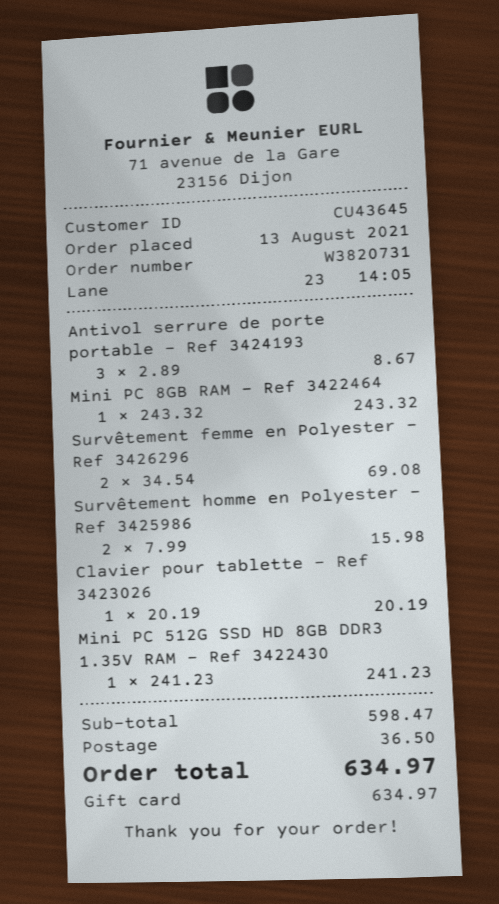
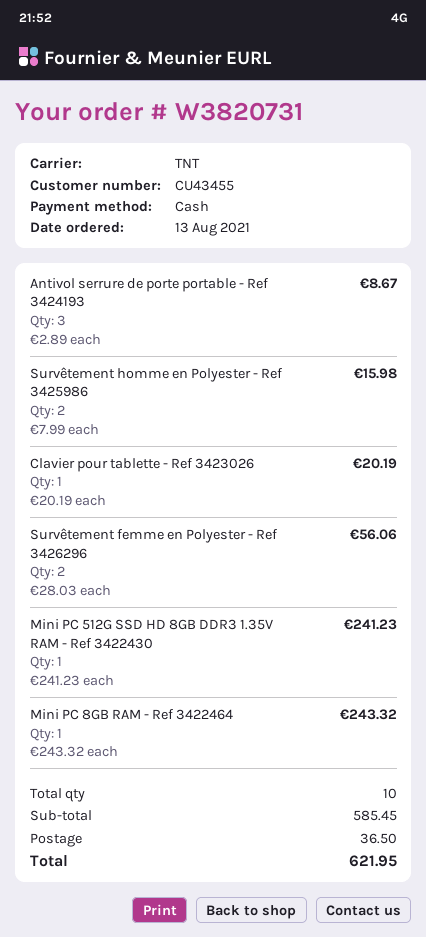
customer number: CU43645 -> CU43455
payment method: gift card -> cash
Survêtement femme en Polyester - Ref 3426296: 2 x 34.54 = 69.08 -> 2 x 28.03 = 56.06
subtotal: 598.47 -> 585.45
total: 634.97 -> 621.95

